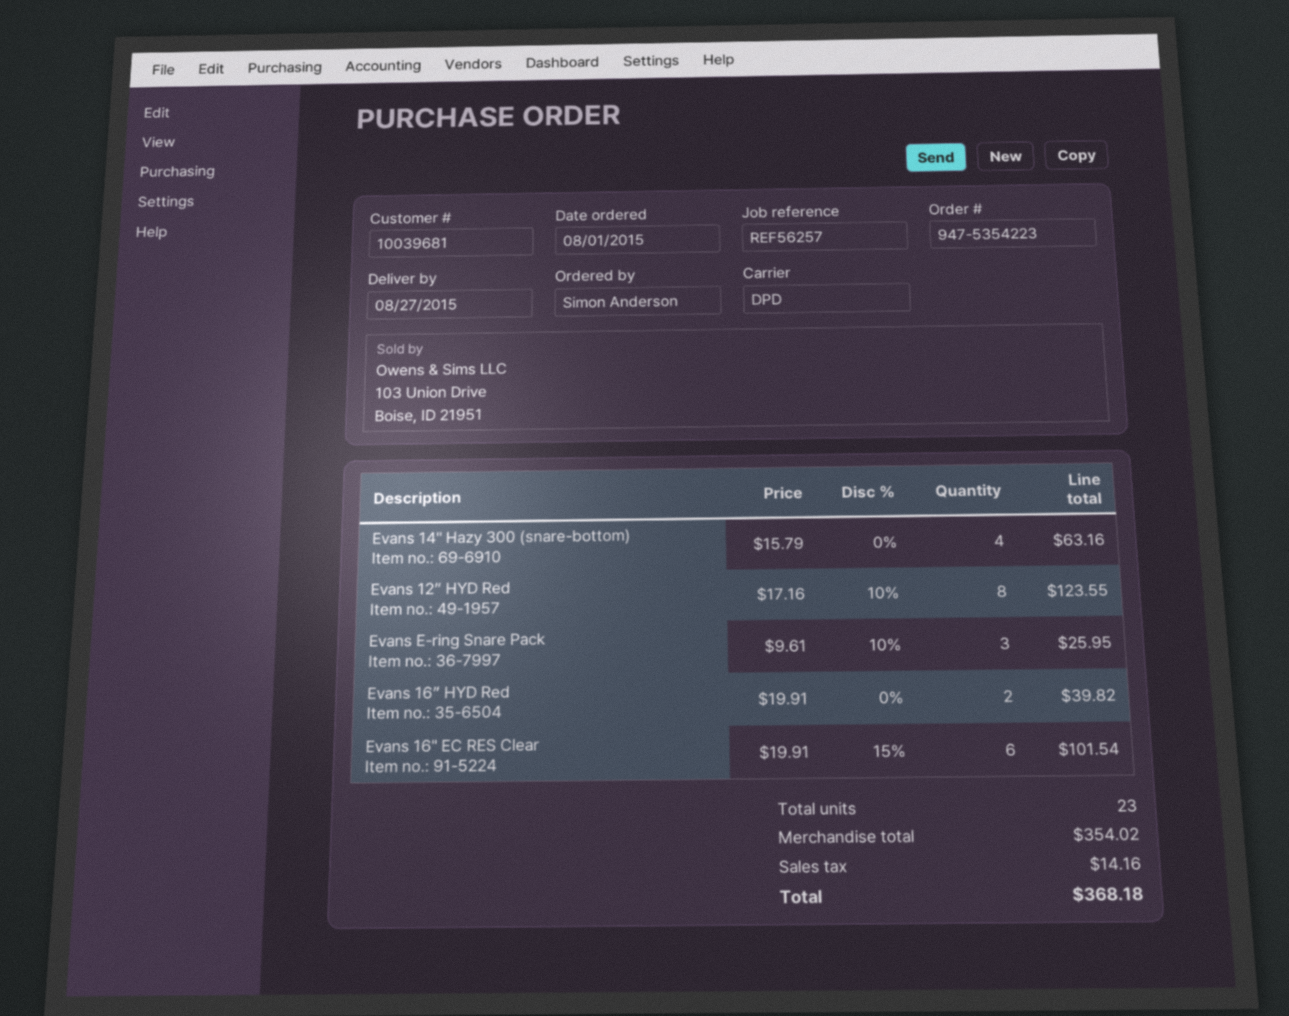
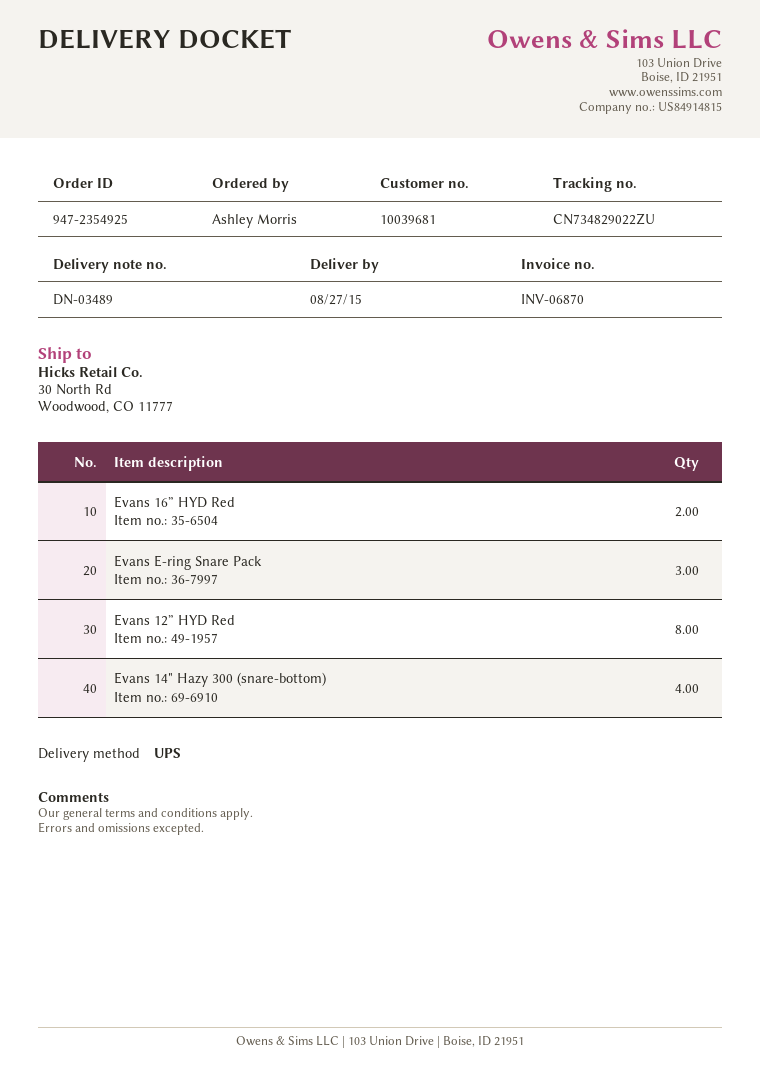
order number: 947-5354223 -> 947-2354925
ordered by: Simon Anderson -> Ashley Morris
shipping method: DPD -> UPS
Evans 16" EC RES Clear: 6 -> none

